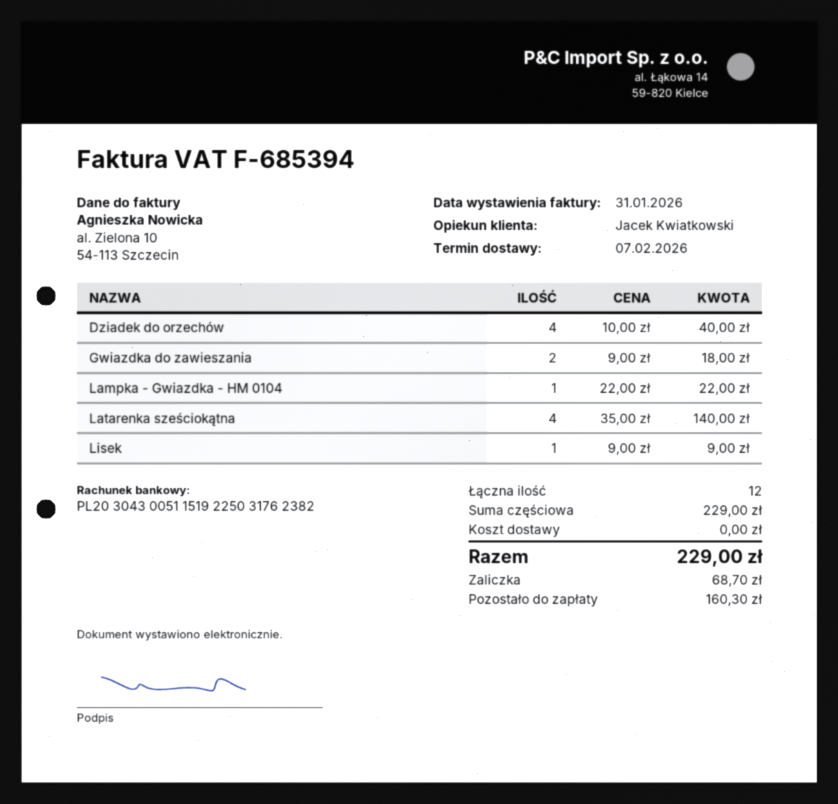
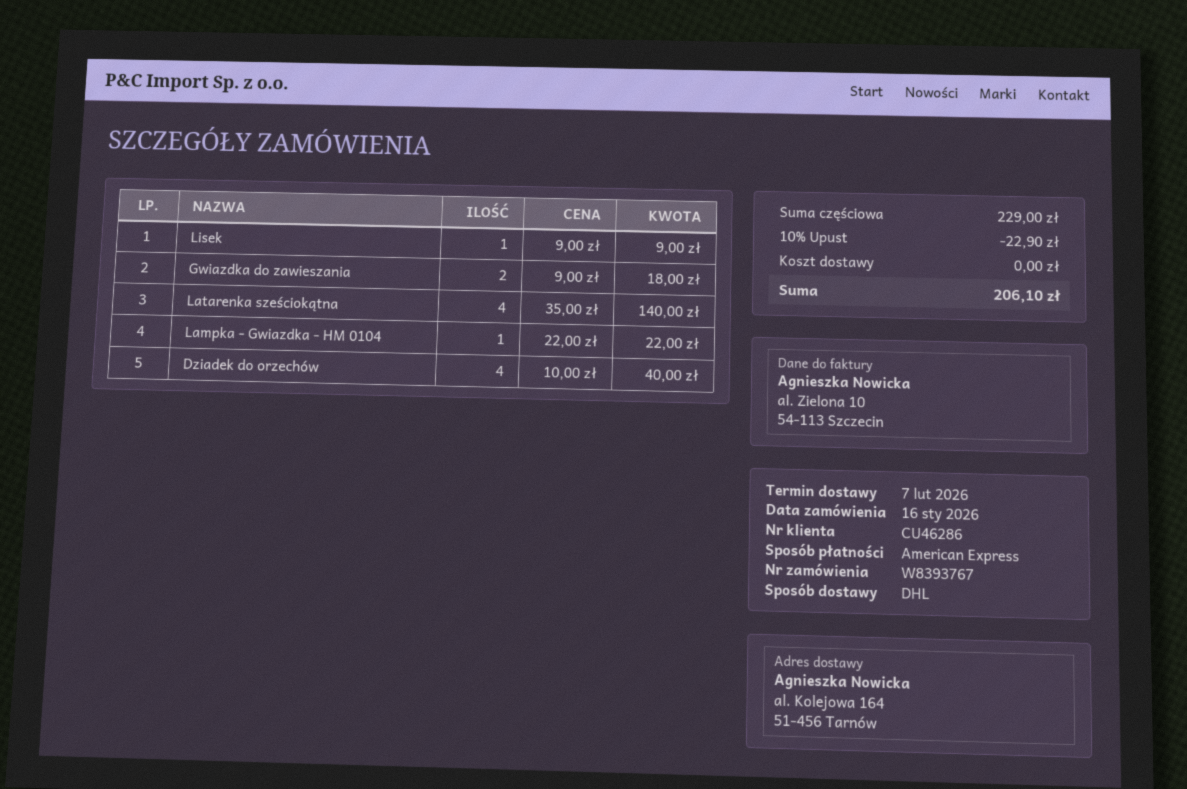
discount: none -> 10% = 22.90
total: 229.00 -> 206.10

